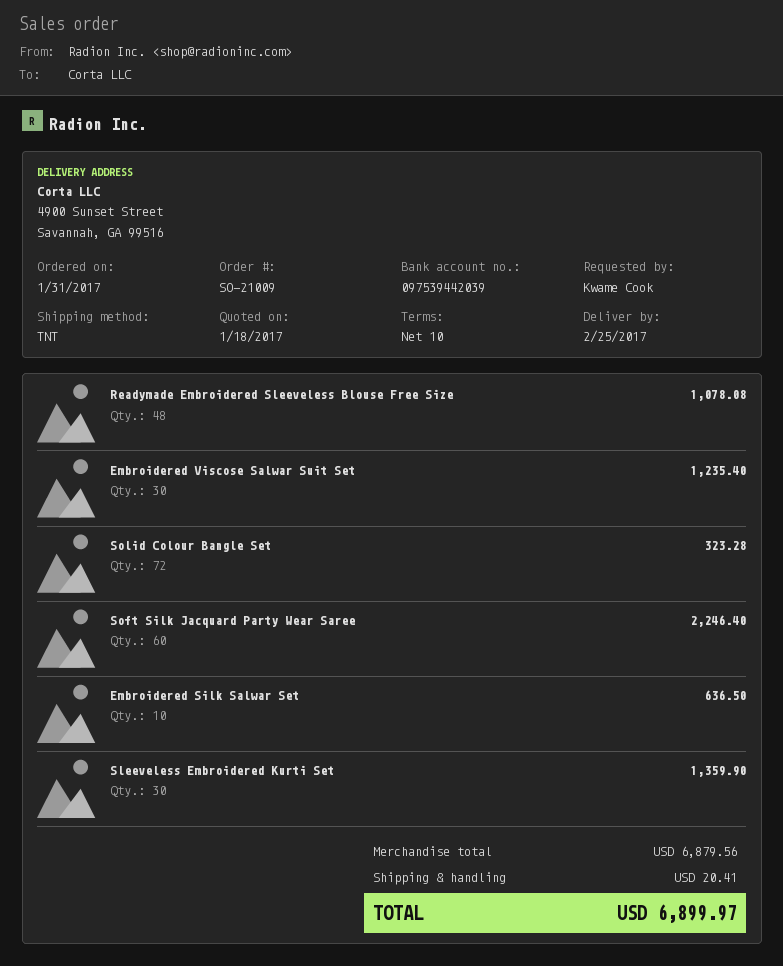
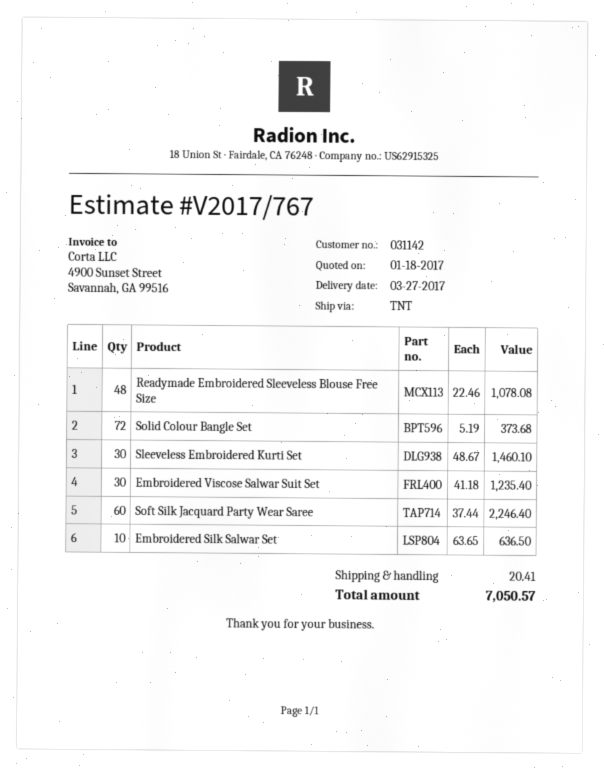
delivery date: 2017-02-25 -> 2017-03-27
Solid Colour Bangle Set: 72 for 323.28 -> 72 for 373.68
Sleeveless Embroidered Kurti Set: 30 for 1359.90 -> 30 for 1460.10
total: 6899.97 -> 7050.57

